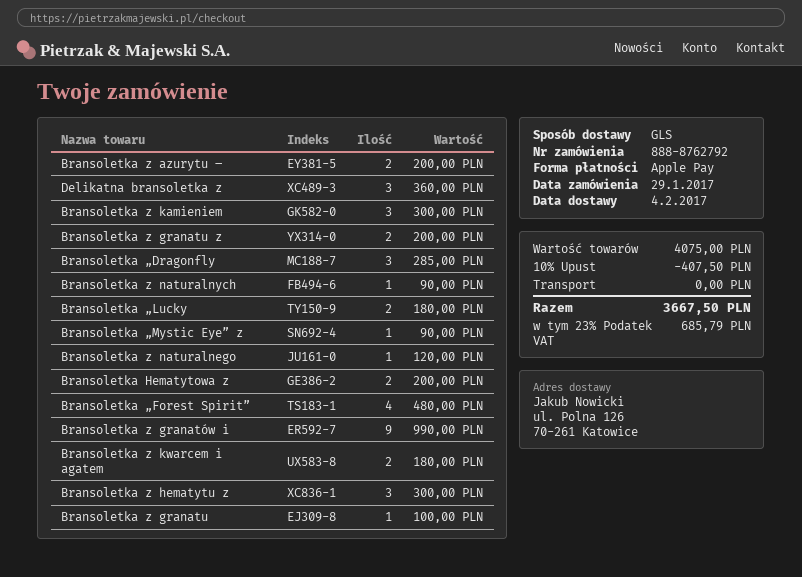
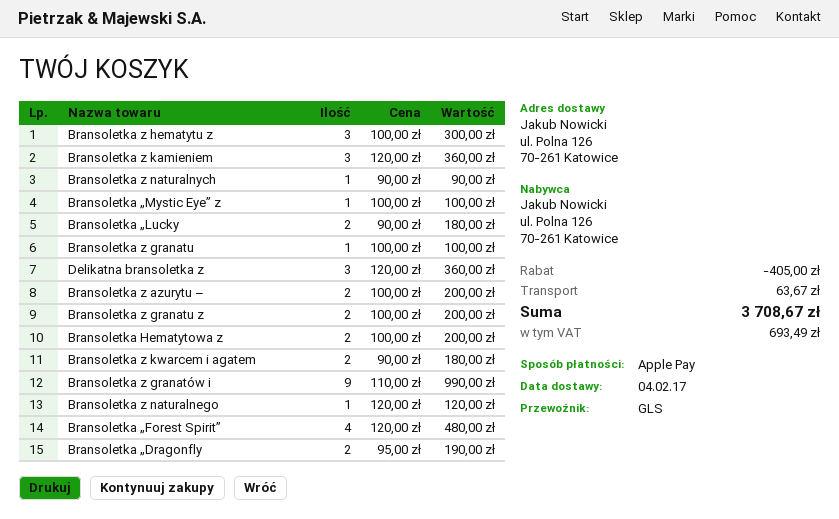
Bransoletka z kamieniem: 3 for 300.00 -> 3 for 360.00
Bransoletka „Dragonfly: 3 for 285.00 -> 2 for 190.00
Bransoletka „Mystic Eye” z: 1 for 90.00 -> 1 for 100.00
discount: 407.50 -> 405.00
shipping: 0.00 -> 63.67
tax: 685.79 -> 693.49
total: 3667.50 -> 3708.67

